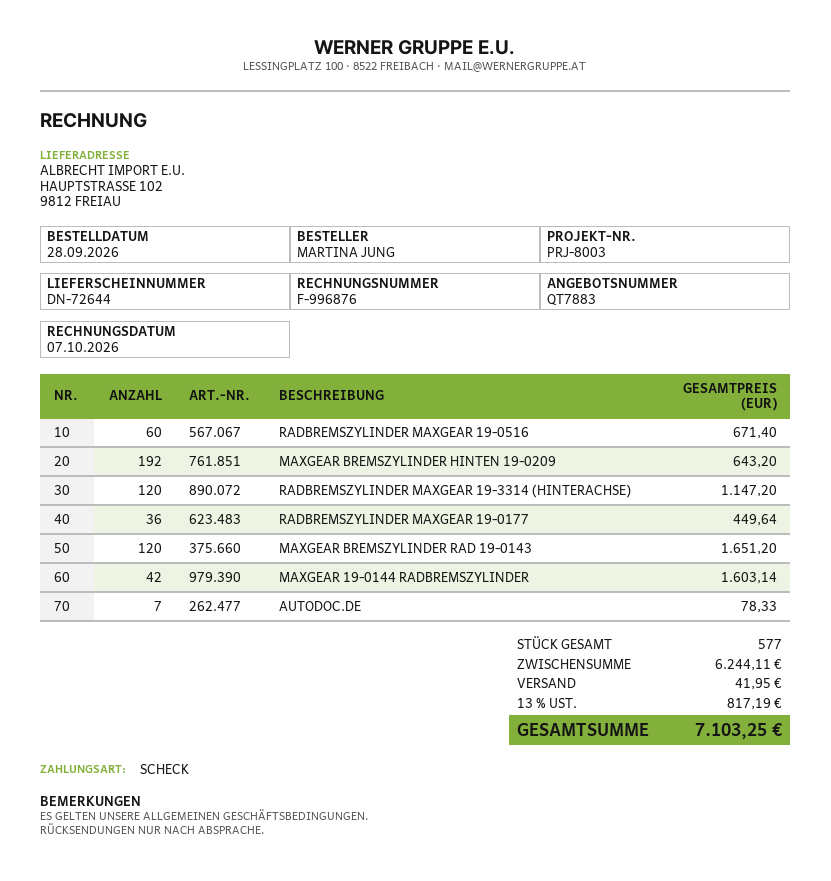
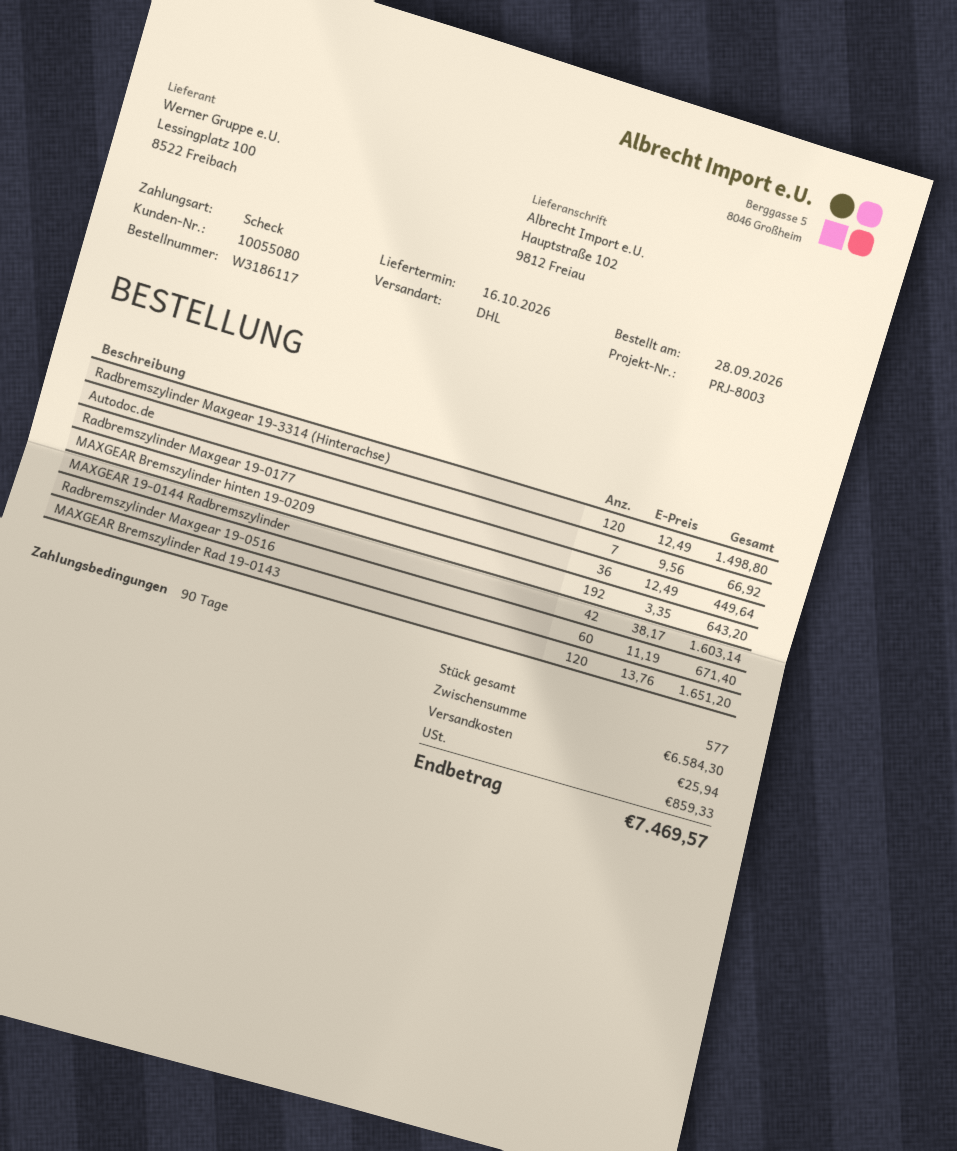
RADBREMSZYLINDER MAXGEAR 19‑3314 (HINTERACHSE): 120 for 1147.20 -> 120 for 1498.80
AUTODOC.DE: 7 for 78.33 -> 7 for 66.92
subtotal: 6244.11 -> 6584.30
shipping: 41.95 -> 25.94
tax: 817.19 -> 859.33
total: 7103.25 -> 7469.57

